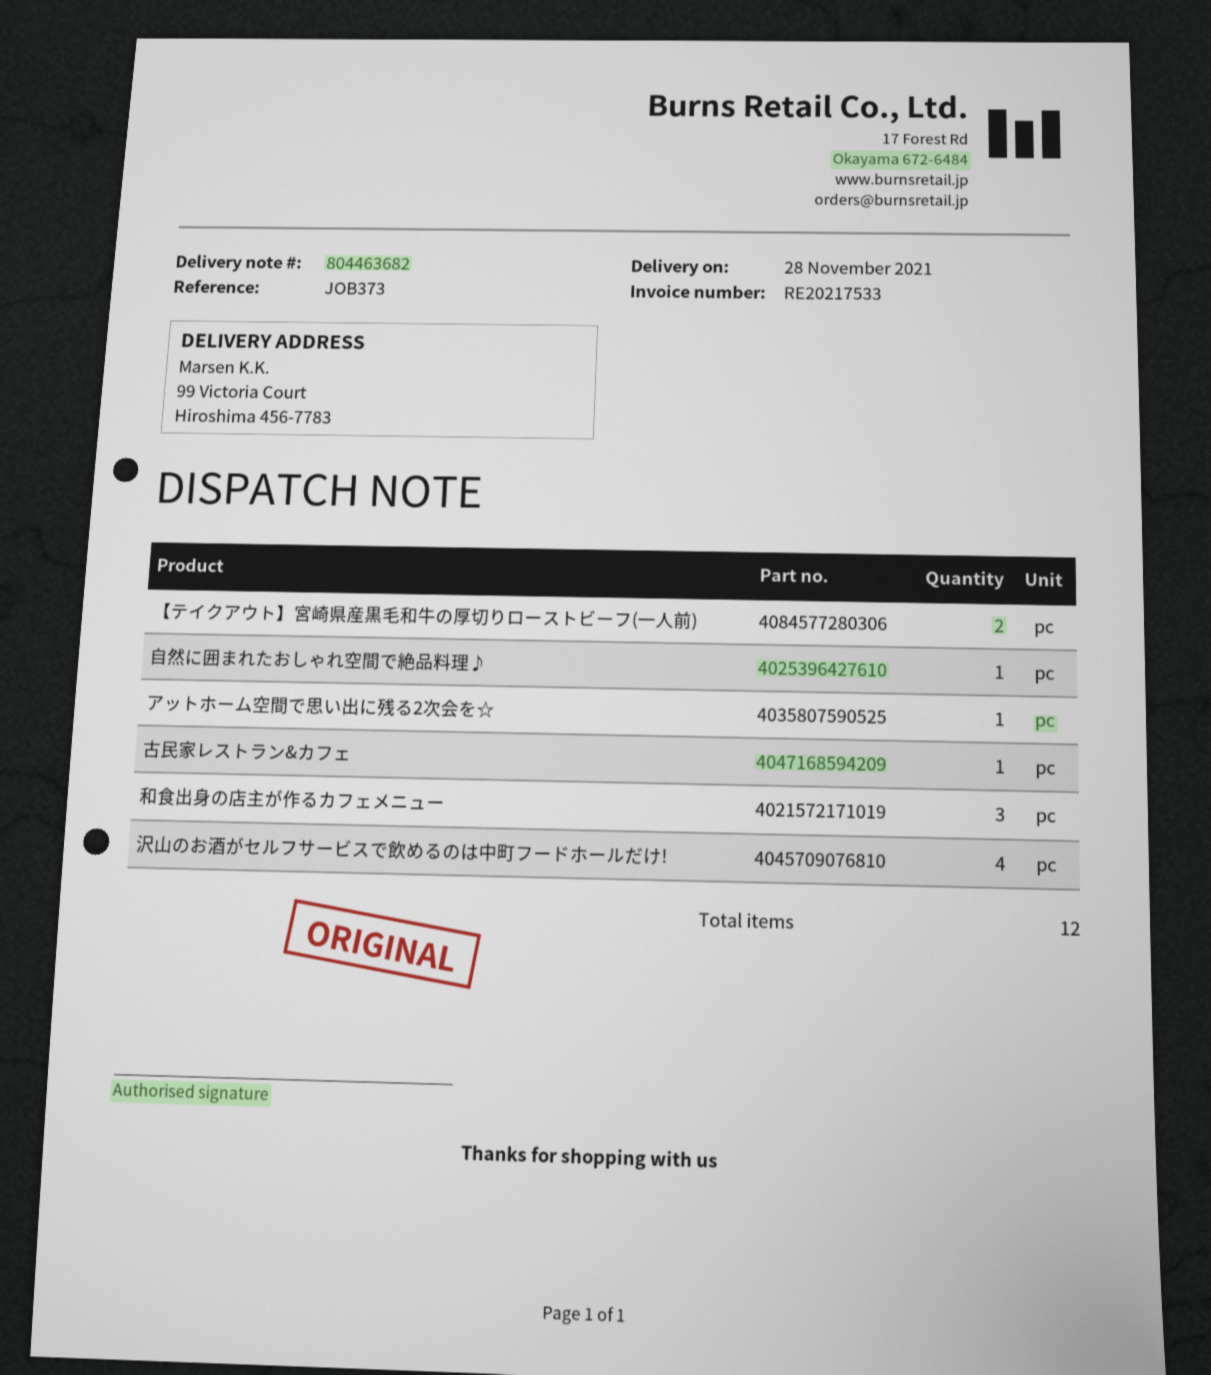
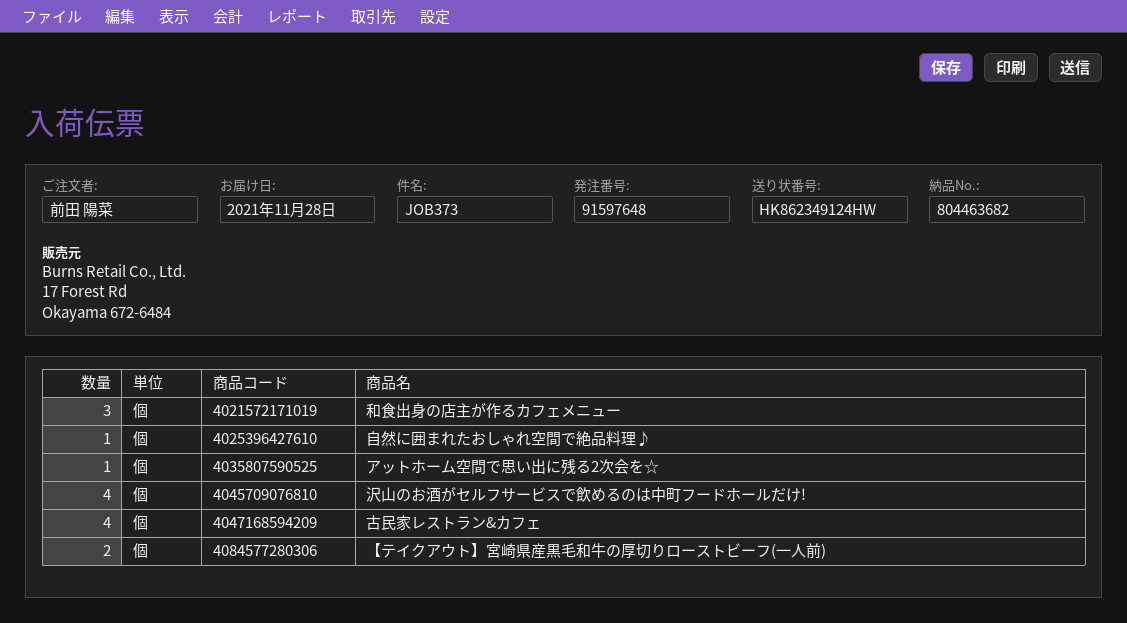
古民家レストラン&カフェ: 1 -> 4

